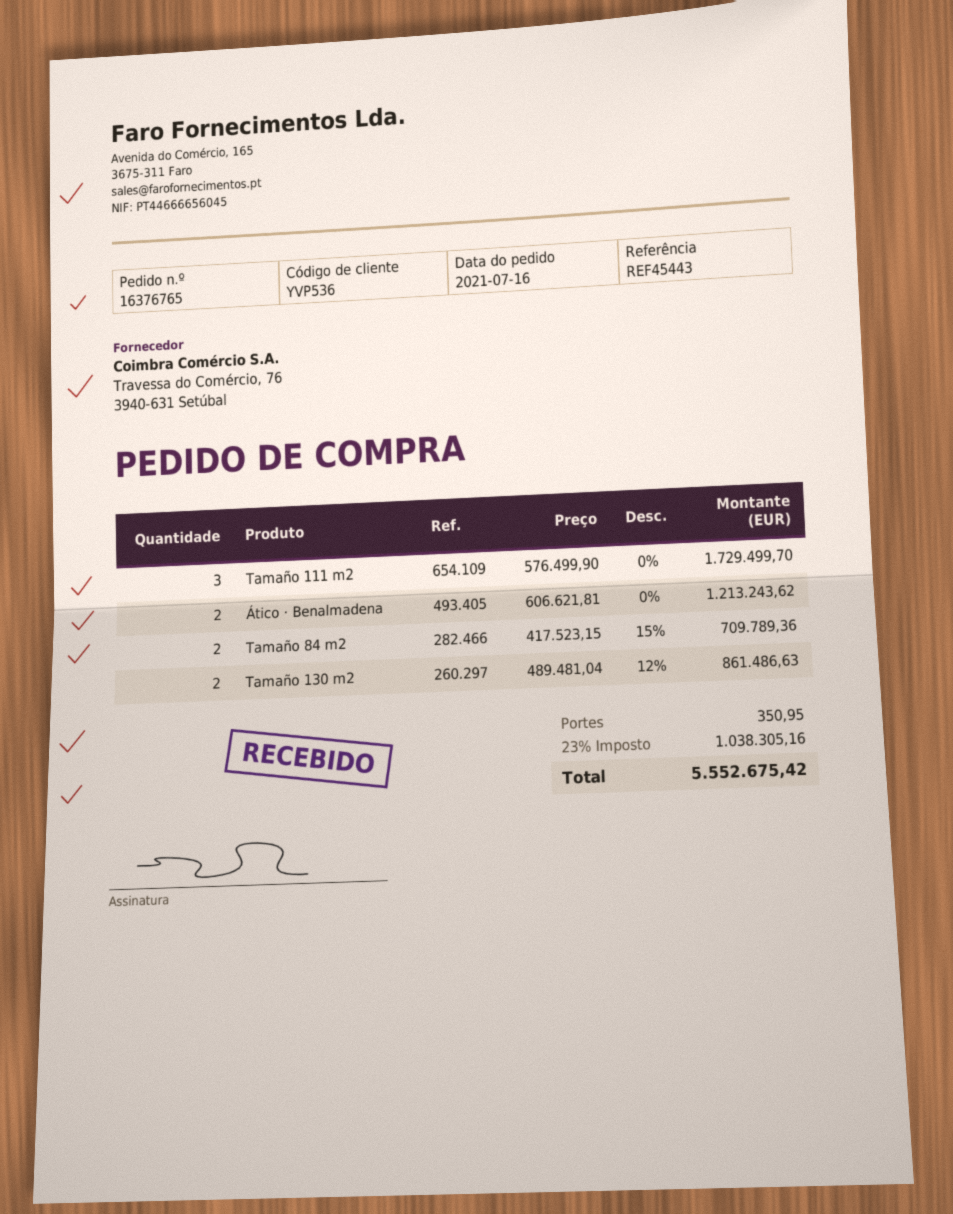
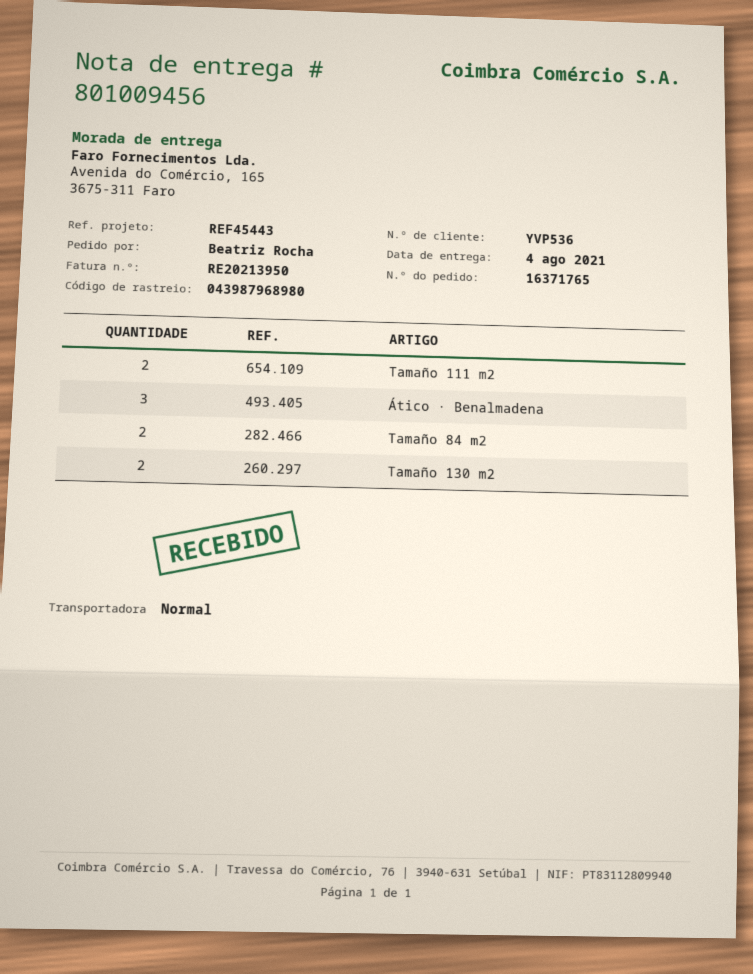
order number: 16376765 -> 16371765
Tamaño 111 m2: 3 -> 2
Ático · Benalmadena: 2 -> 3

